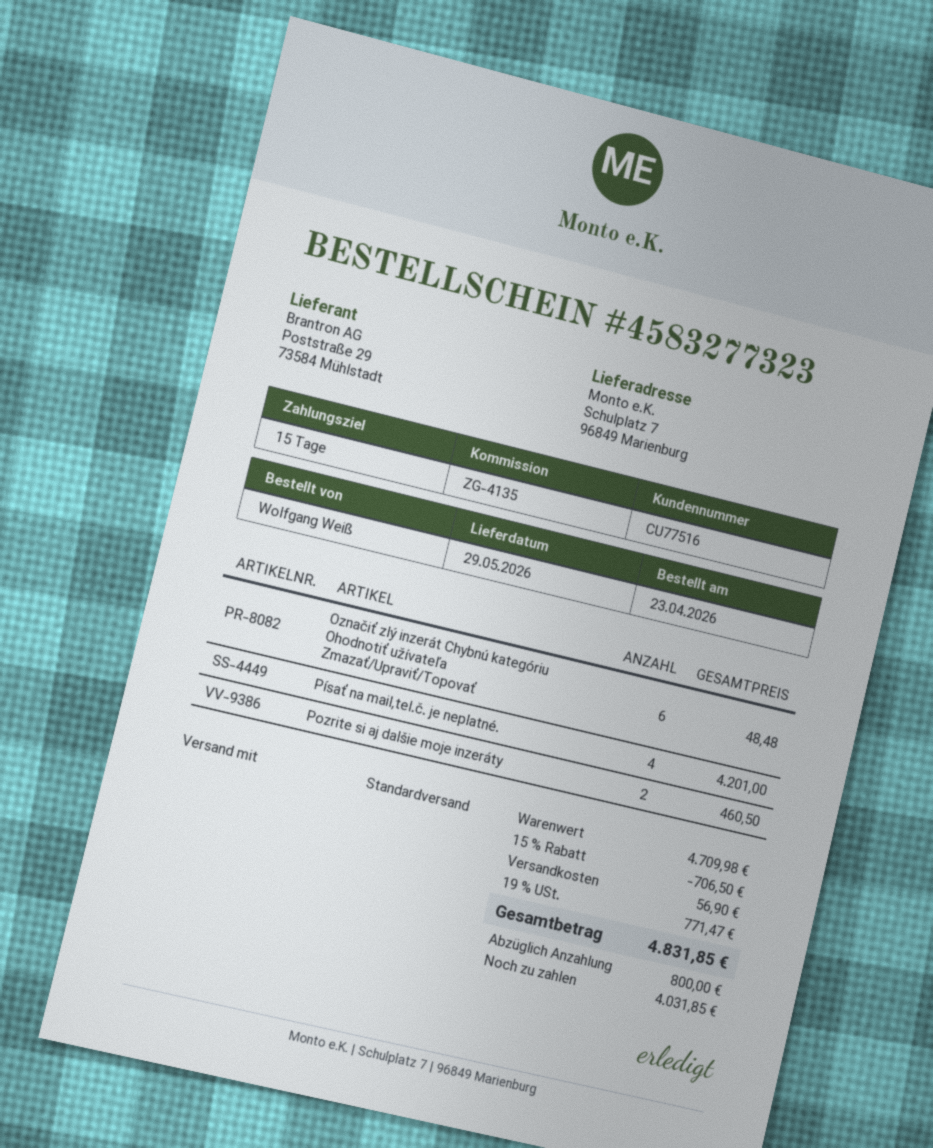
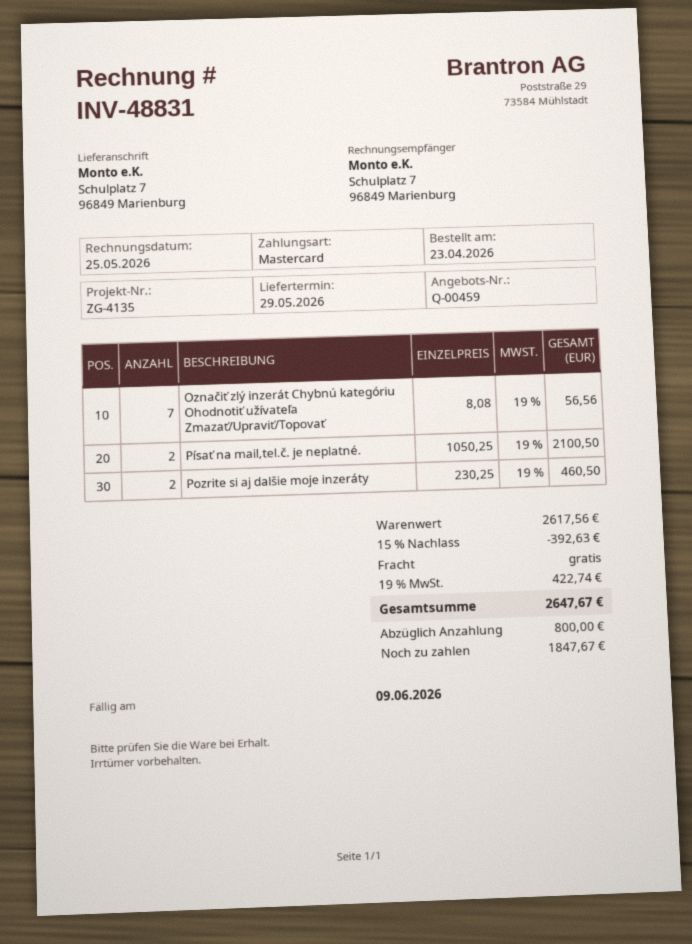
Označiť zlý inzerát Chybnú kategóriu Ohodnotiť užívateľa Zmazať/Upraviť/Topovať: 6 for 48.48 -> 7 for 56.56
Písať na mail,tel.č. je neplatné.: 4 for 4201.00 -> 2 for 2100.50
subtotal: 4709.98 -> 2617.56
discount: 15% = 706.50 -> 15% = 392.63
shipping: 56.90 -> 0.00
tax: 19% = 771.47 -> 19% = 422.74
total: 4831.85 -> 2647.67
balance: 4031.85 -> 1847.67

